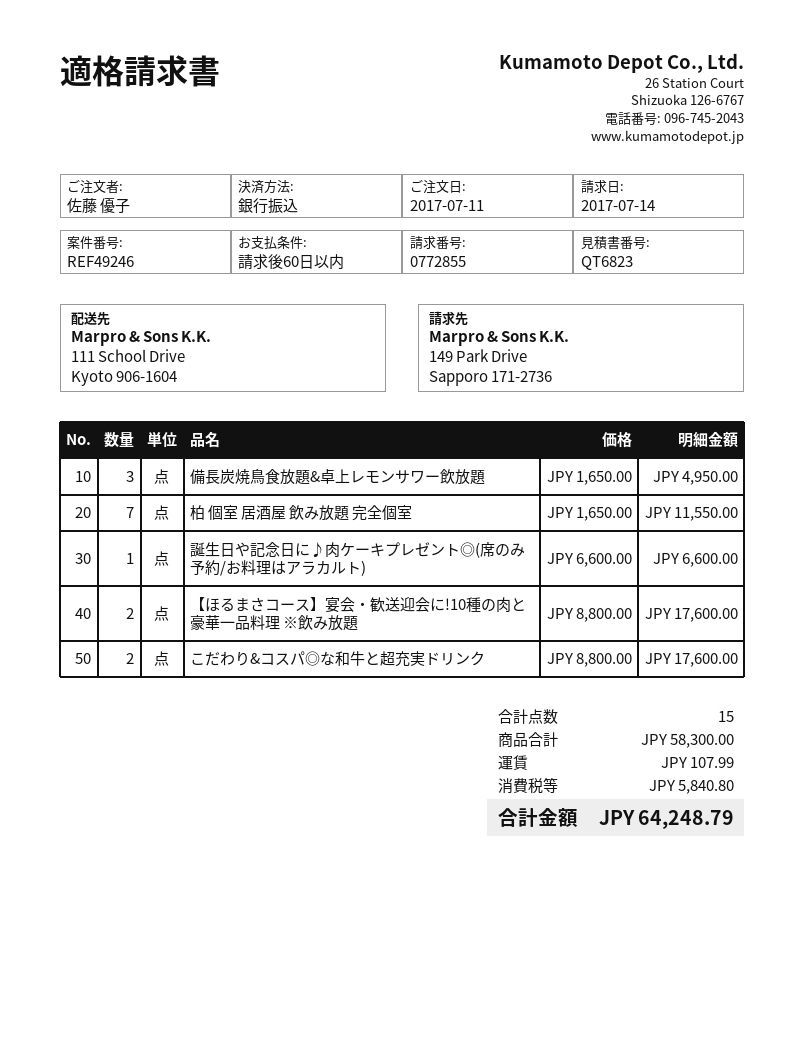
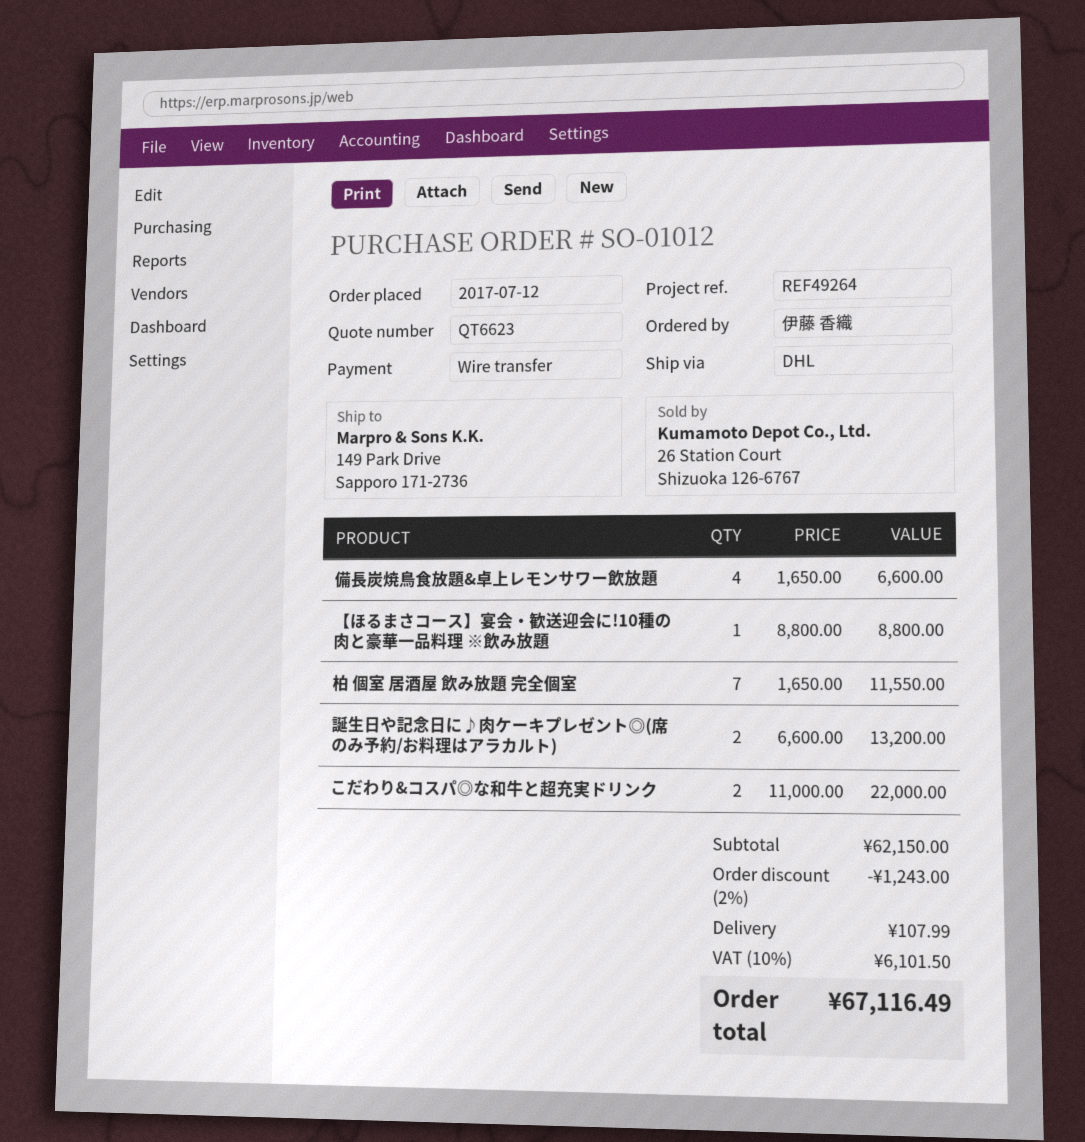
quote number: QT6823 -> QT6623
order date: 2017-07-11 -> 2017-07-12
reference: REF49246 -> REF49264
ordered by: 佐藤 優子 -> 伊藤 香織
ship to: 111 School Drive, Kyoto 906-1604 -> 149 Park Drive, Sapporo 171-2736
備長炭焼鳥食放題&卓上レモンサワー飲放題: 3 x 1650.00 = 4950.00 -> 4 x 1650.00 = 6600.00
誕生日や記念日に♪肉ケーキプレゼント◎(席のみ予約/お料理はアラカルト): 1 x 6600.00 = 6600.00 -> 2 x 6600.00 = 13200.00
【ほるまさコース】宴会・歓送迎会に!10種の肉と豪華一品料理 ※飲み放題: 2 x 8800.00 = 17600.00 -> 1 x 8800.00 = 8800.00
こだわり&コスパ◎な和牛と超充実ドリンク: 2 x 8800.00 = 17600.00 -> 2 x 11000.00 = 22000.00
subtotal: 58300.00 -> 62150.00
discount: none -> 2% = 1243.00
tax: 5840.80 -> 6101.50
total: 64248.79 -> 67116.49

